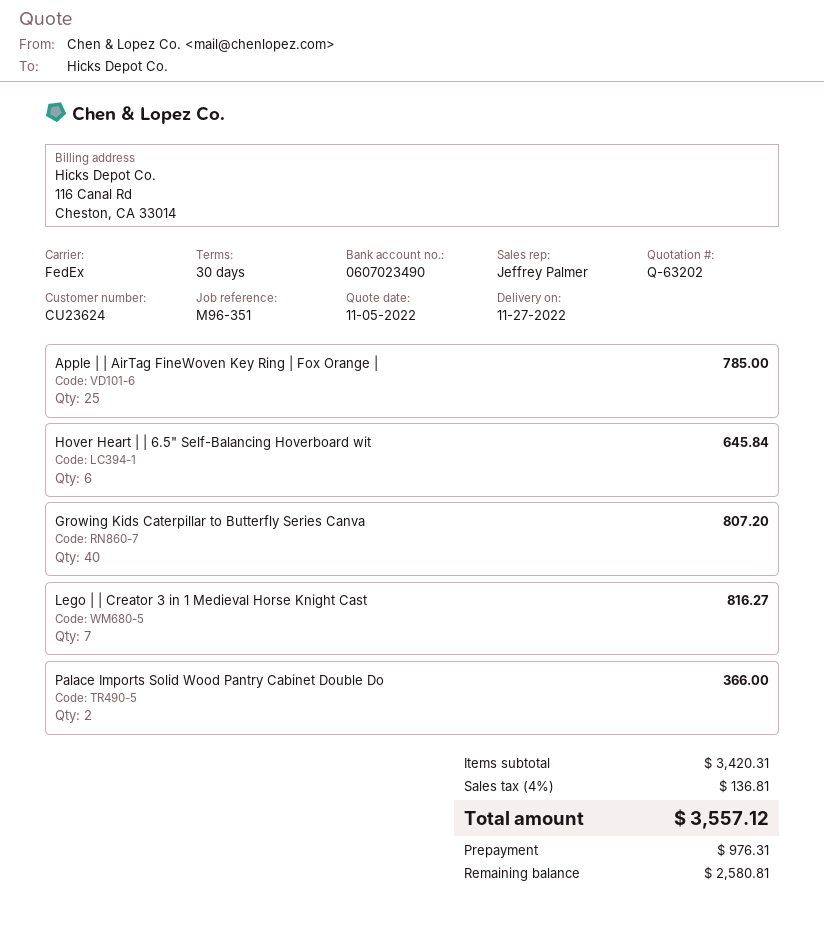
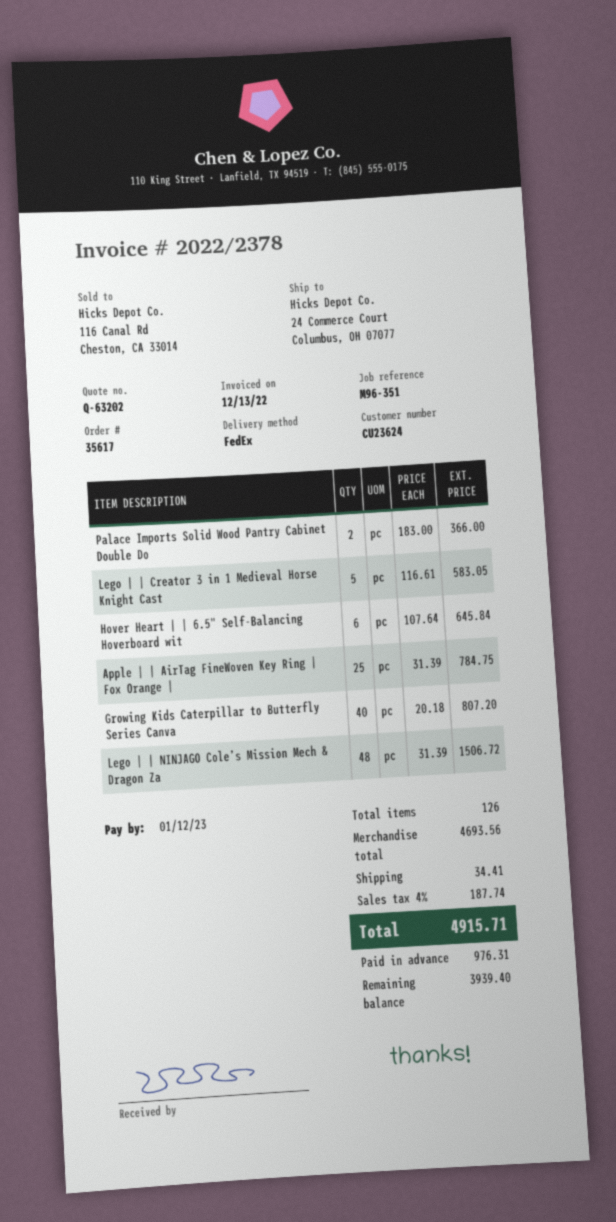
Apple | | AirTag FineWoven Key Ring | Fox Orange |: 25 for 785.00 -> 25 for 784.75
Lego | | Creator 3 in 1 Medieval Horse Knight Cast: 7 for 816.27 -> 5 for 583.05
Lego | | NINJAGO Cole’s Mission Mech & Dragon Za: none -> 48 for 1506.72
subtotal: 3420.31 -> 4693.56
shipping: none -> 34.41
tax: 4% = 136.81 -> 4% = 187.74
total: 3557.12 -> 4915.71
balance: 2580.81 -> 3939.40

